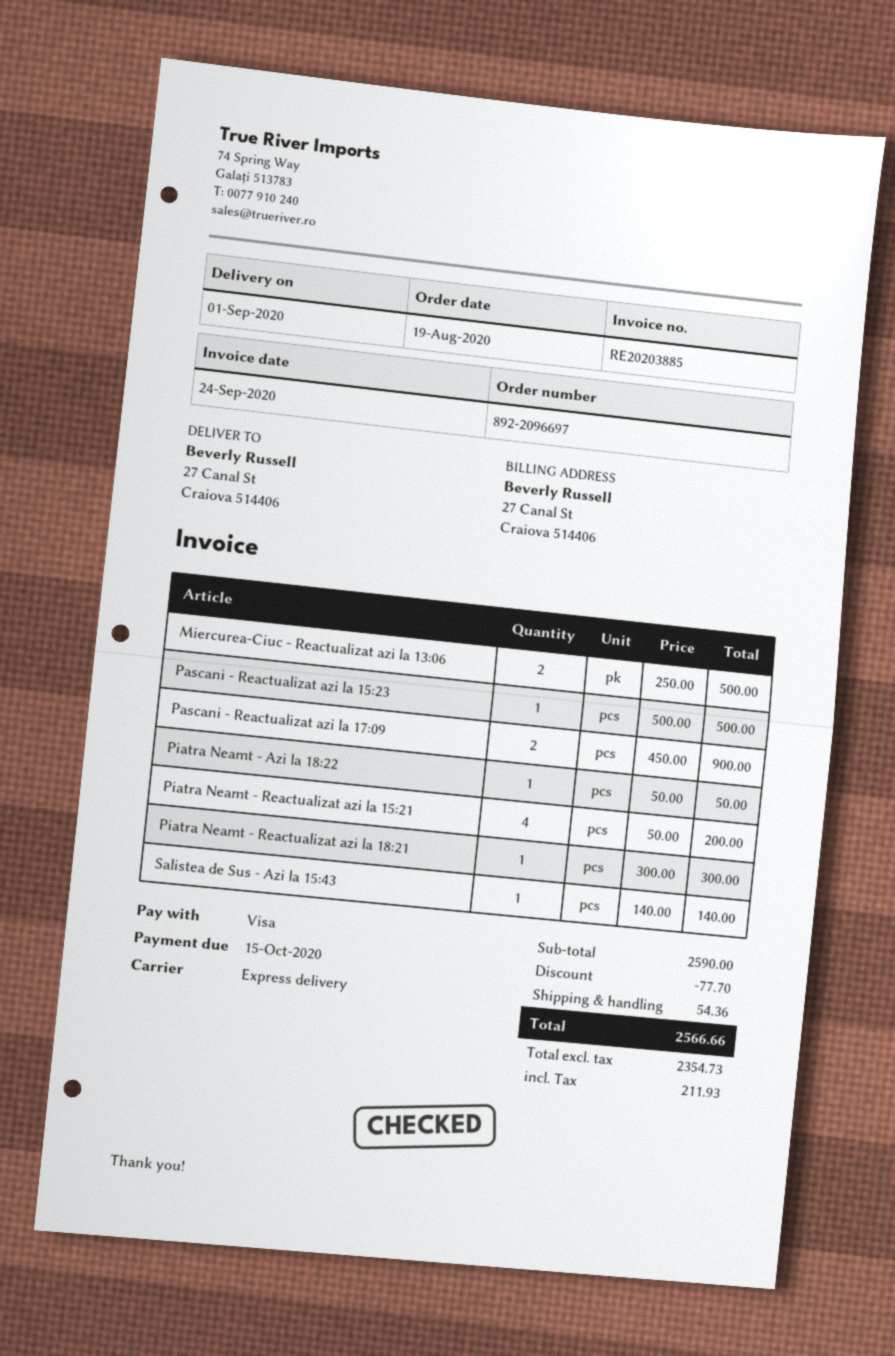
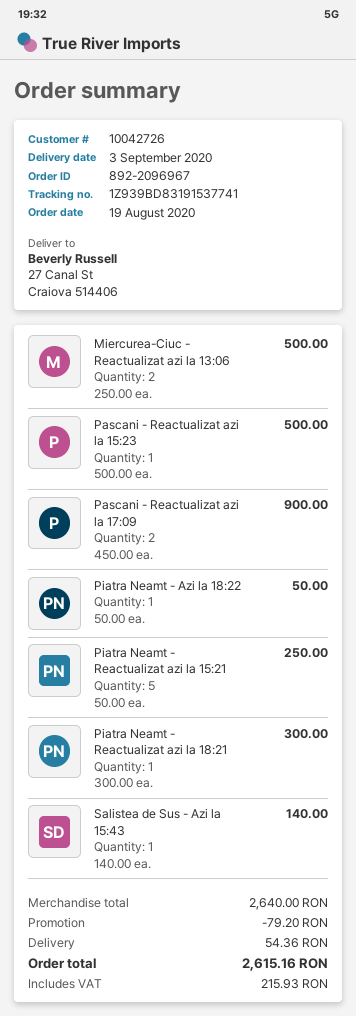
order number: 892-2096697 -> 892-2096967
delivery date: 2020-09-01 -> 2020-09-03
Piatra Neamt - Reactualizat azi la 15:21: 4 x 50.00 = 200.00 -> 5 x 50.00 = 250.00
subtotal: 2590.00 -> 2640.00
discount: 77.70 -> 79.20
tax: 211.93 -> 215.93
total: 2566.66 -> 2615.16

